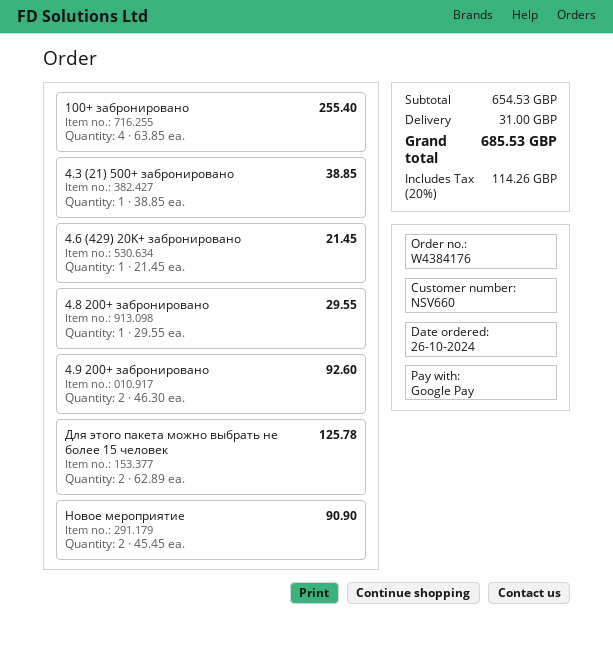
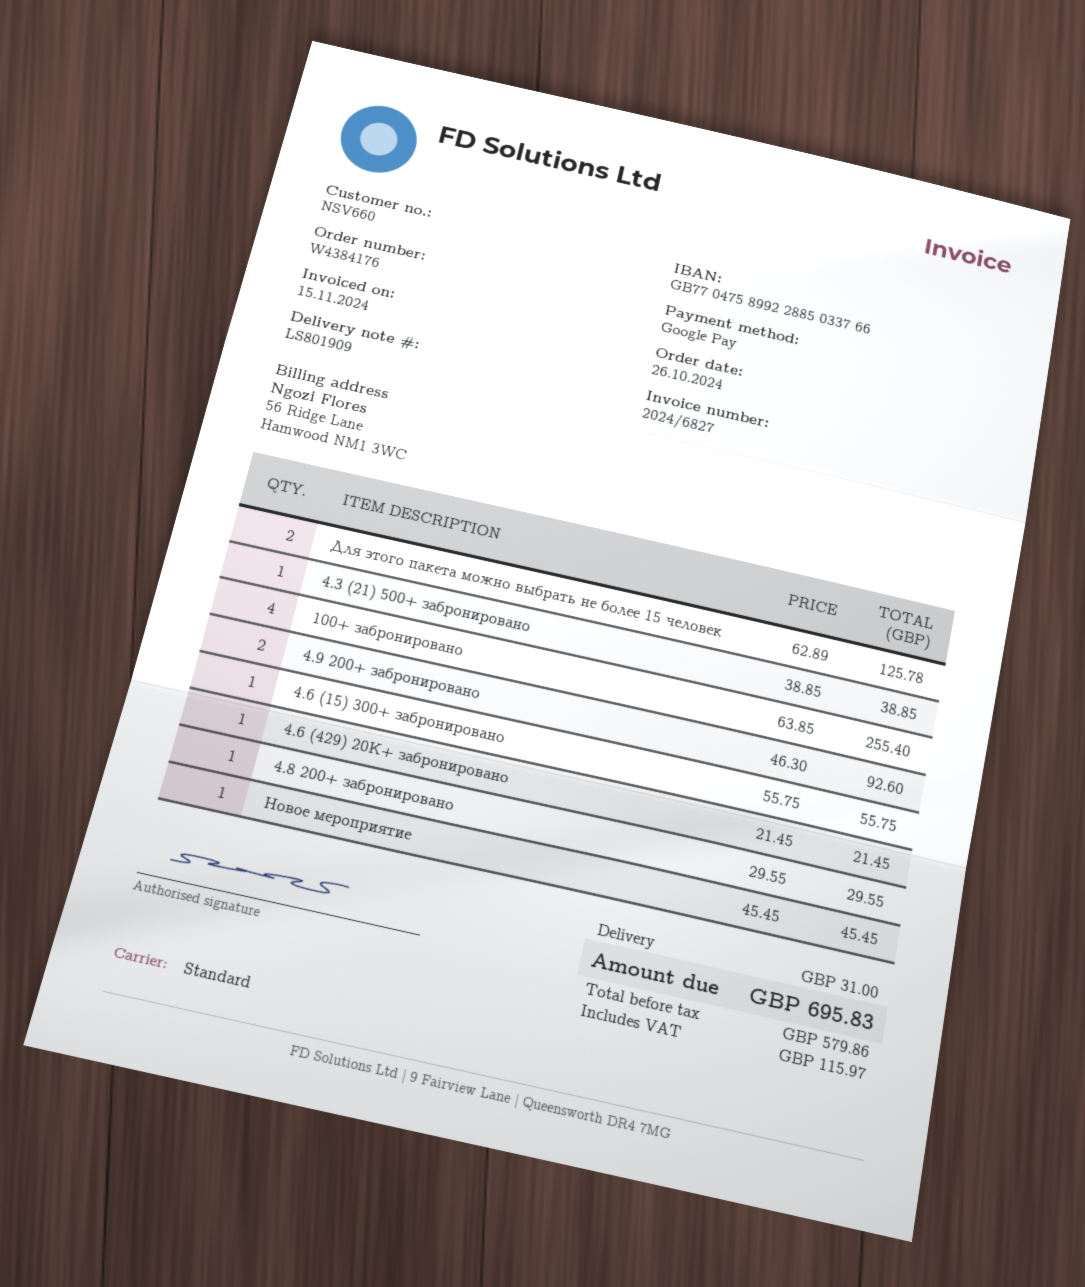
Новое мероприятие: 2 x 45.45 = 90.90 -> 1 x 45.45 = 45.45
4.6 (15) 300+ забронировано: none -> 1 x 55.75 = 55.75
tax: 114.26 -> 115.97
total: 685.53 -> 695.83

